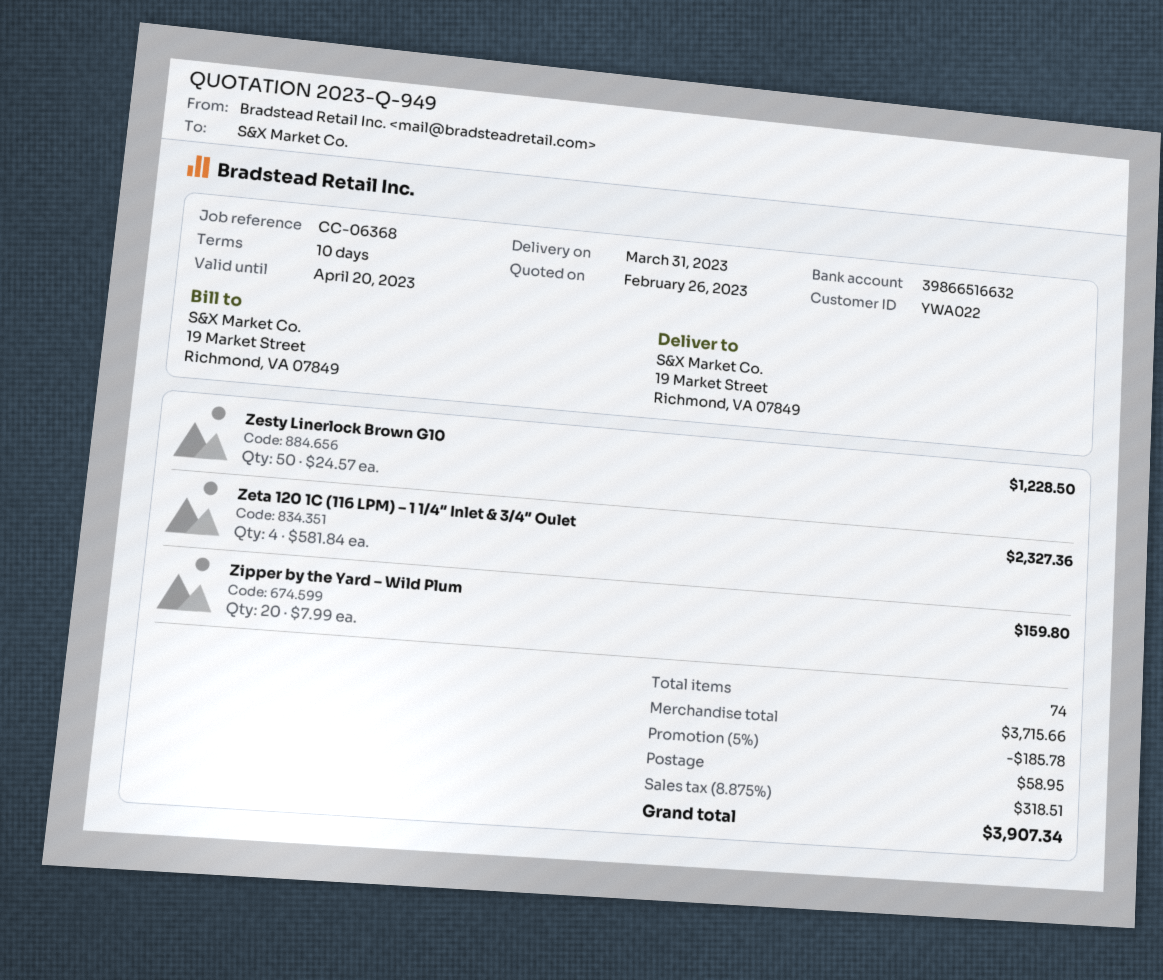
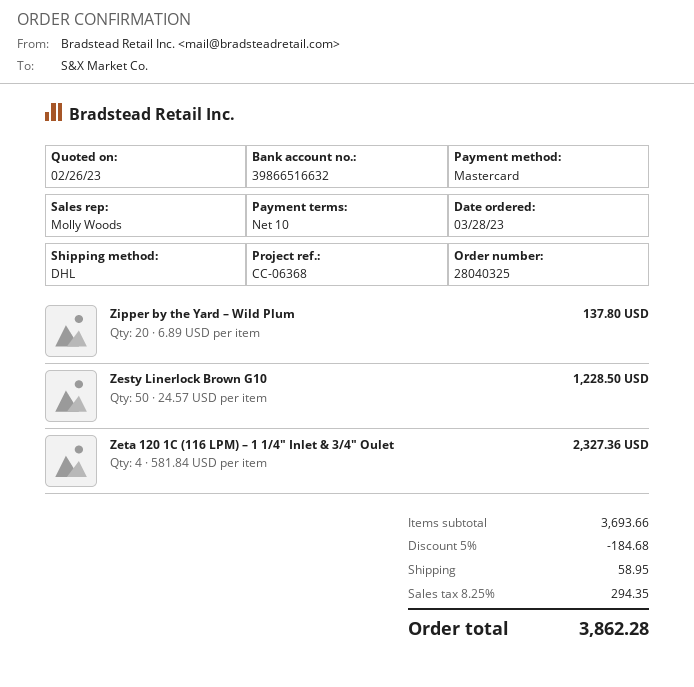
Zipper by the Yard – Wild Plum: 20 x 7.99 = 159.80 -> 20 x 6.89 = 137.80
subtotal: 3715.66 -> 3693.66
discount: 5% = 185.78 -> 5% = 184.68
tax: 8.875% = 318.51 -> 8.25% = 294.35
total: 3907.34 -> 3862.28

